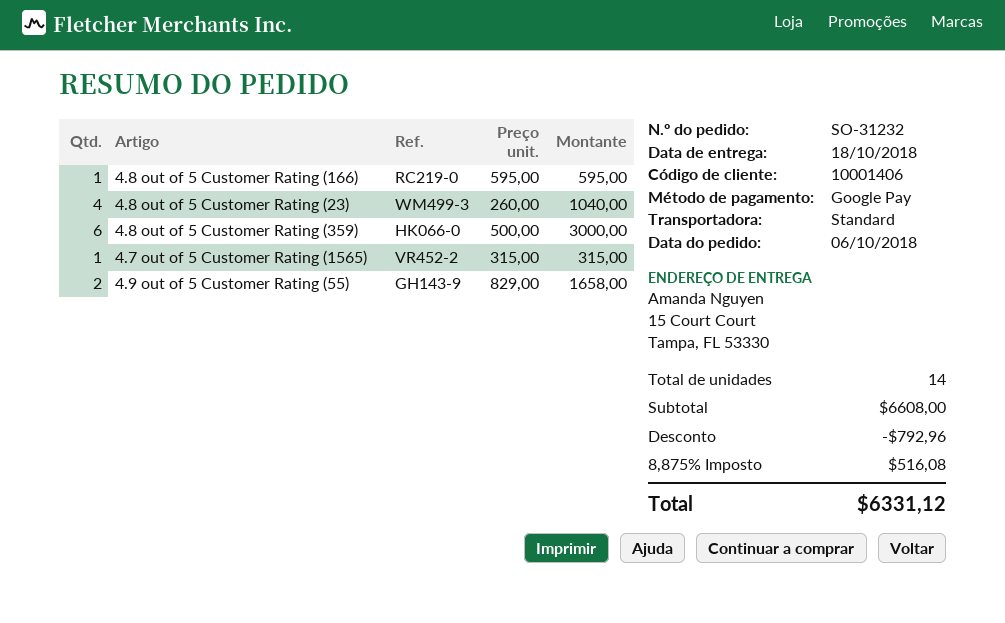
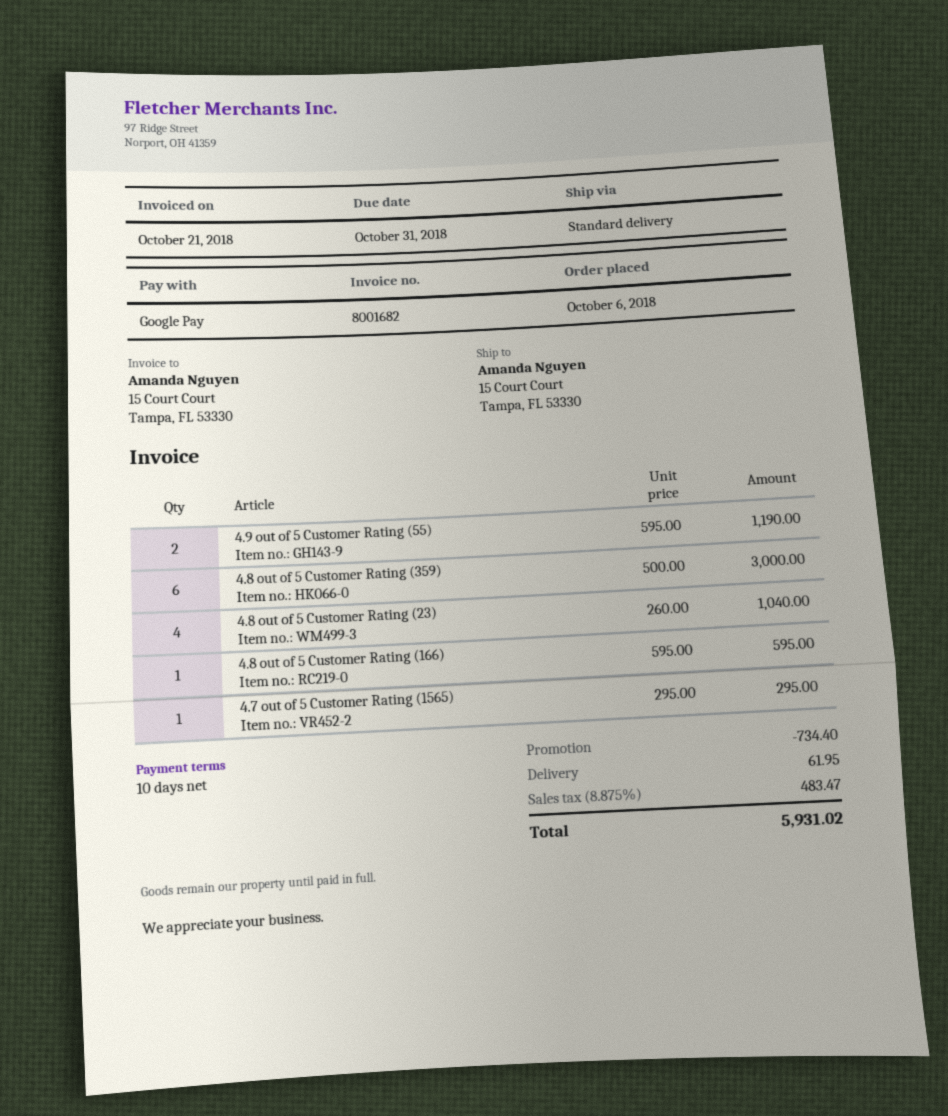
4.7 out of 5 Customer Rating (1565): 1 x 315.00 = 315.00 -> 1 x 295.00 = 295.00
4.9 out of 5 Customer Rating (55): 2 x 829.00 = 1658.00 -> 2 x 595.00 = 1190.00
discount: 792.96 -> 734.40
shipping: none -> 61.95
tax: 8.875% = 516.08 -> 8.875% = 483.47
total: 6331.12 -> 5931.02

